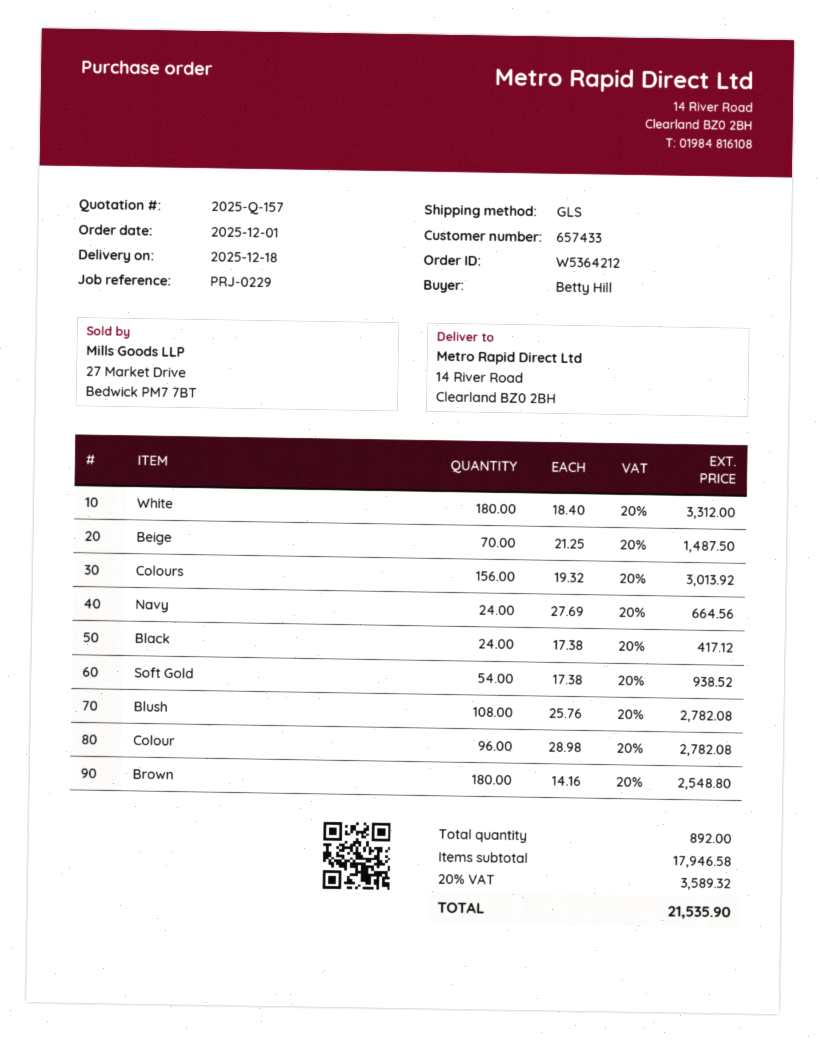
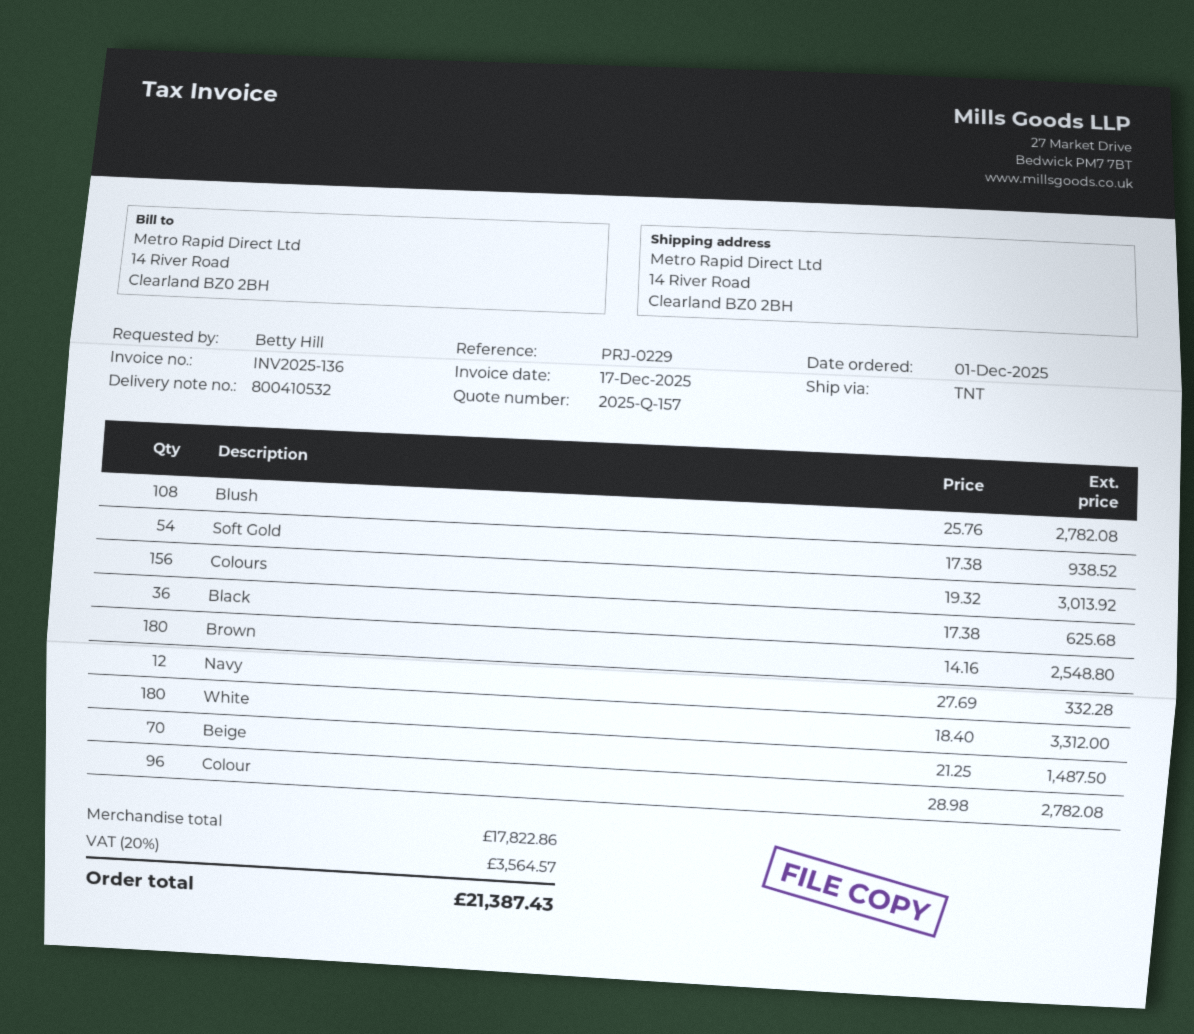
shipping method: GLS -> TNT
Navy: 24 x 27.69 = 664.56 -> 12 x 27.69 = 332.28
Black: 24 x 17.38 = 417.12 -> 36 x 17.38 = 625.68
subtotal: 17946.58 -> 17822.86
tax: 20% = 3589.32 -> 20% = 3564.57
total: 21535.90 -> 21387.43

